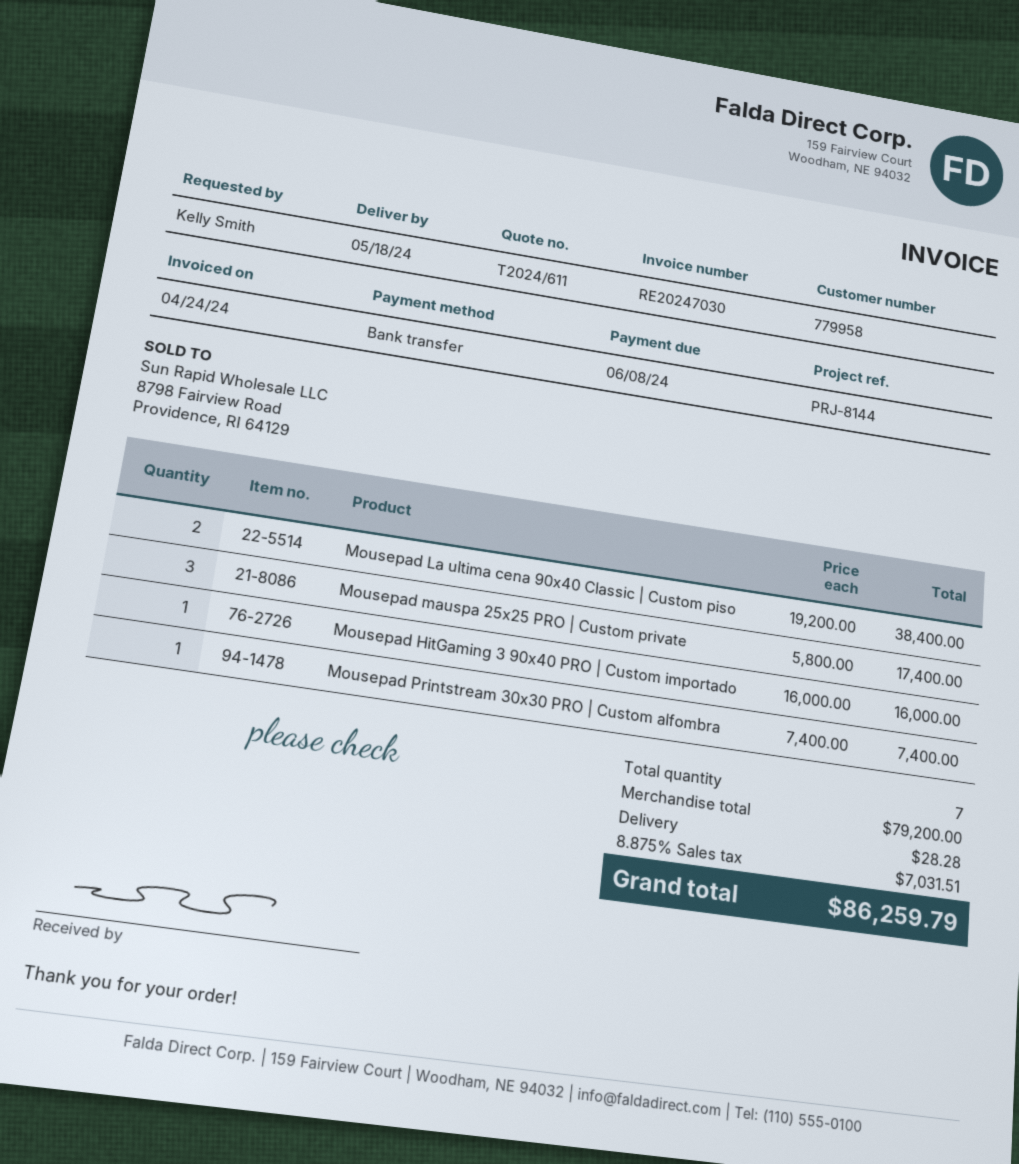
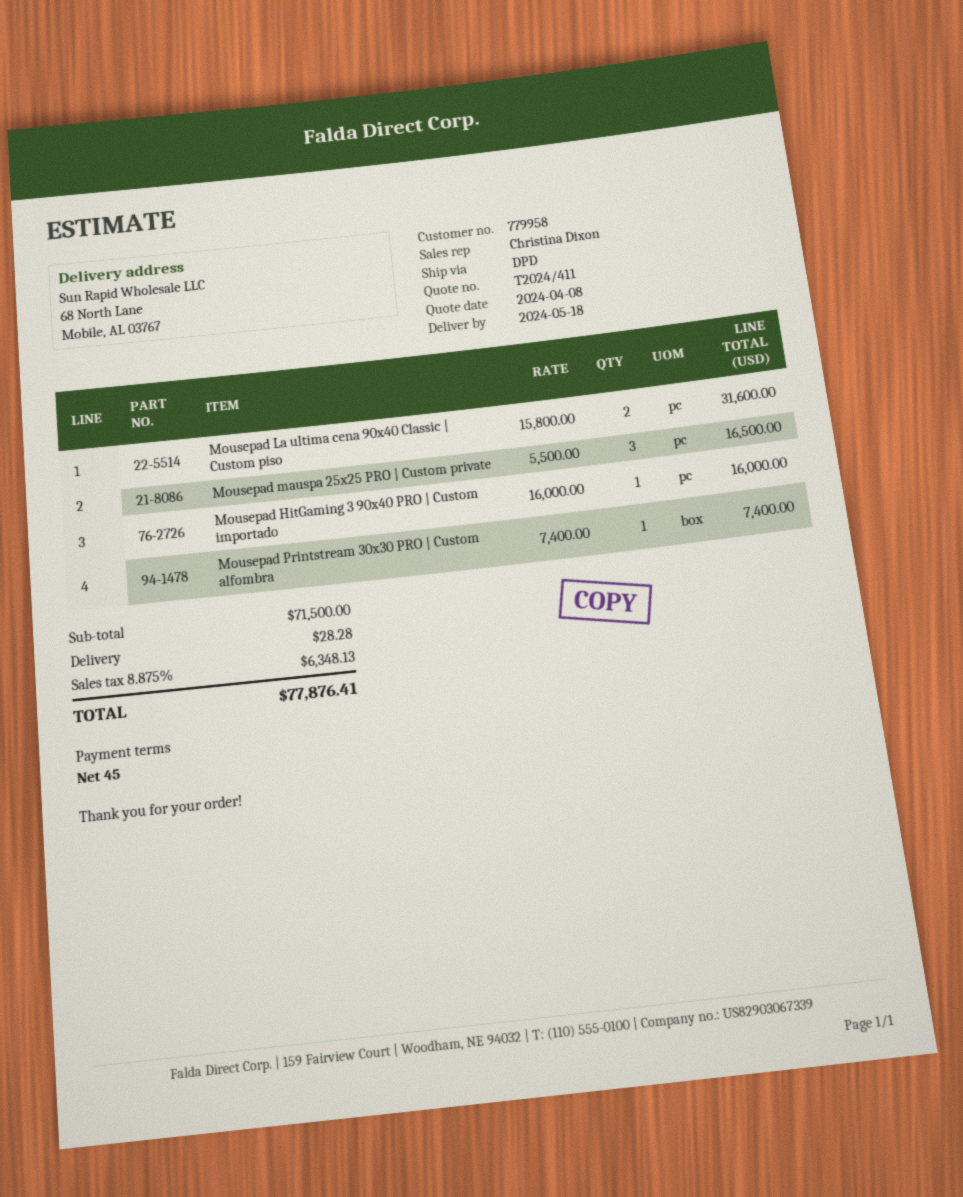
quote number: T2024/611 -> T2024/411
Mousepad La ultima cena 90x40 Classic | Custom piso: 2 x 19200.00 = 38400.00 -> 2 x 15800.00 = 31600.00
Mousepad mauspa 25x25 PRO | Custom private: 3 x 5800.00 = 17400.00 -> 3 x 5500.00 = 16500.00
subtotal: 79200.00 -> 71500.00
tax: 8.875% = 7031.51 -> 8.875% = 6348.13
total: 86259.79 -> 77876.41

